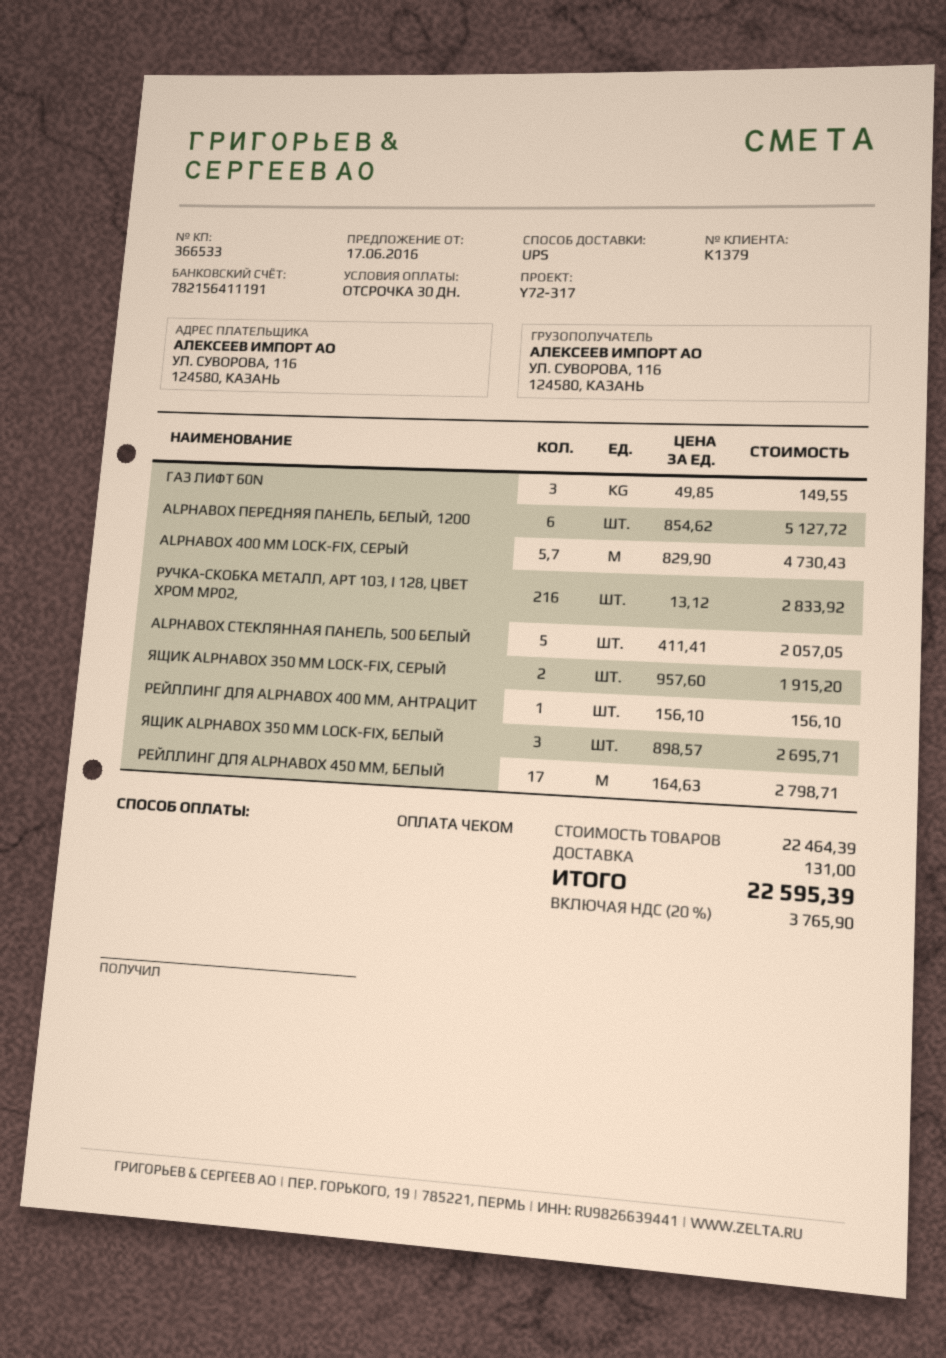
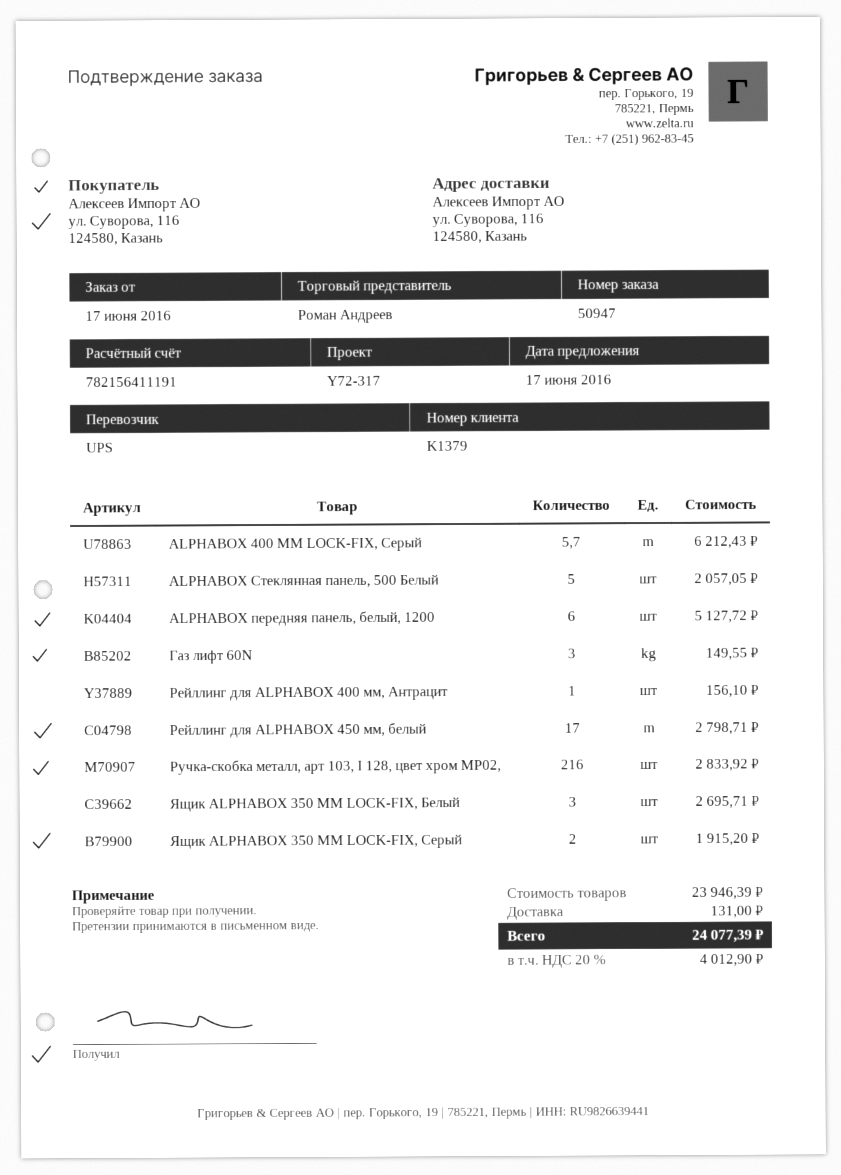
ALPHABOX 400 MM LOCK-FIX, СЕРЫЙ: 5.7 for 4730.43 -> 5.7 for 6212.43
subtotal: 22464.39 -> 23946.39
tax: 20% = 3765.90 -> 20% = 4012.90
total: 22595.39 -> 24077.39

